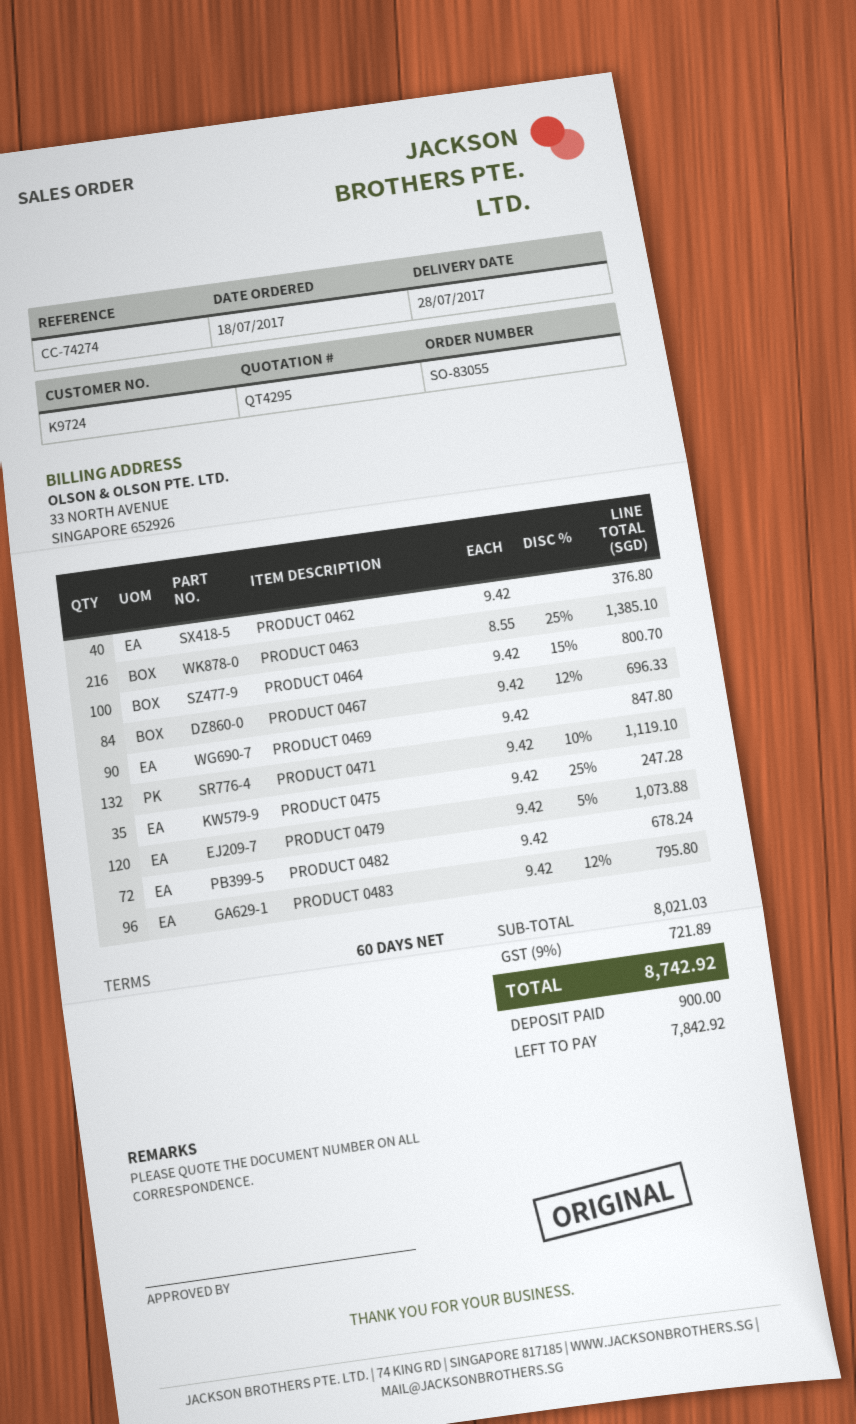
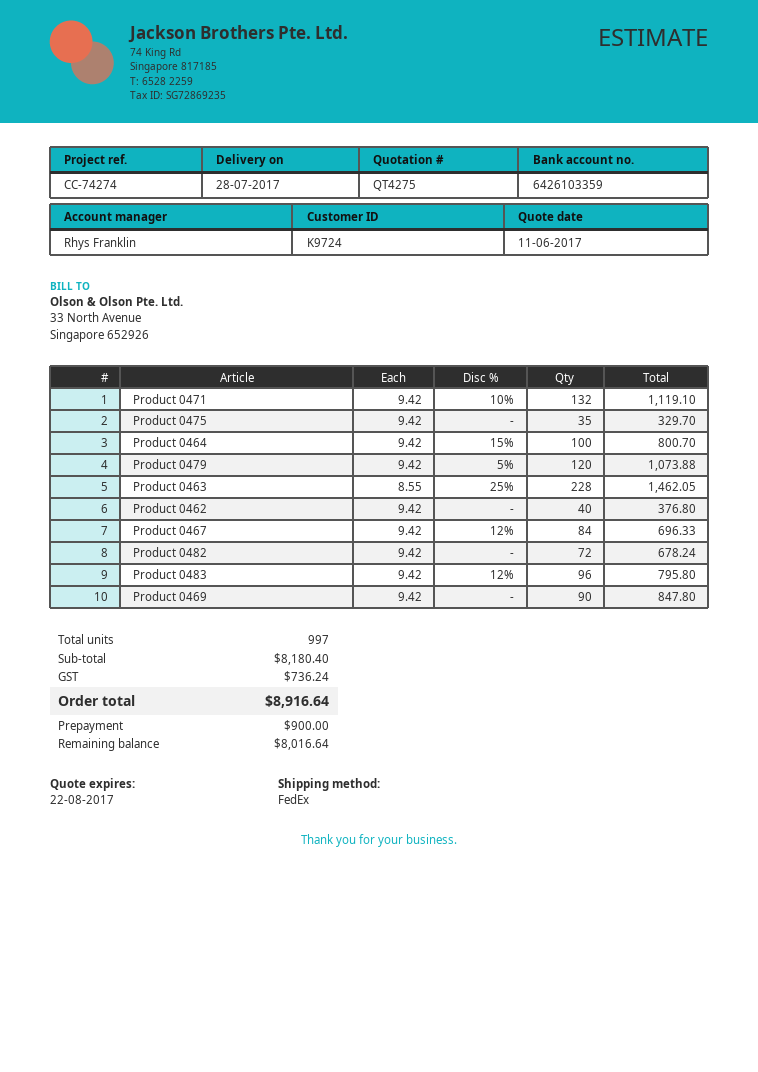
quote number: QT4295 -> QT4275
PRODUCT 0463: 216 x 8.55 - 25% = 1385.10 -> 228 x 8.55 - 25% = 1462.05
PRODUCT 0475: 35 x 9.42 - 25% = 247.28 -> 35 x 9.42 = 329.70
subtotal: 8021.03 -> 8180.40
tax: 721.89 -> 736.24
total: 8742.92 -> 8916.64
balance: 7842.92 -> 8016.64

